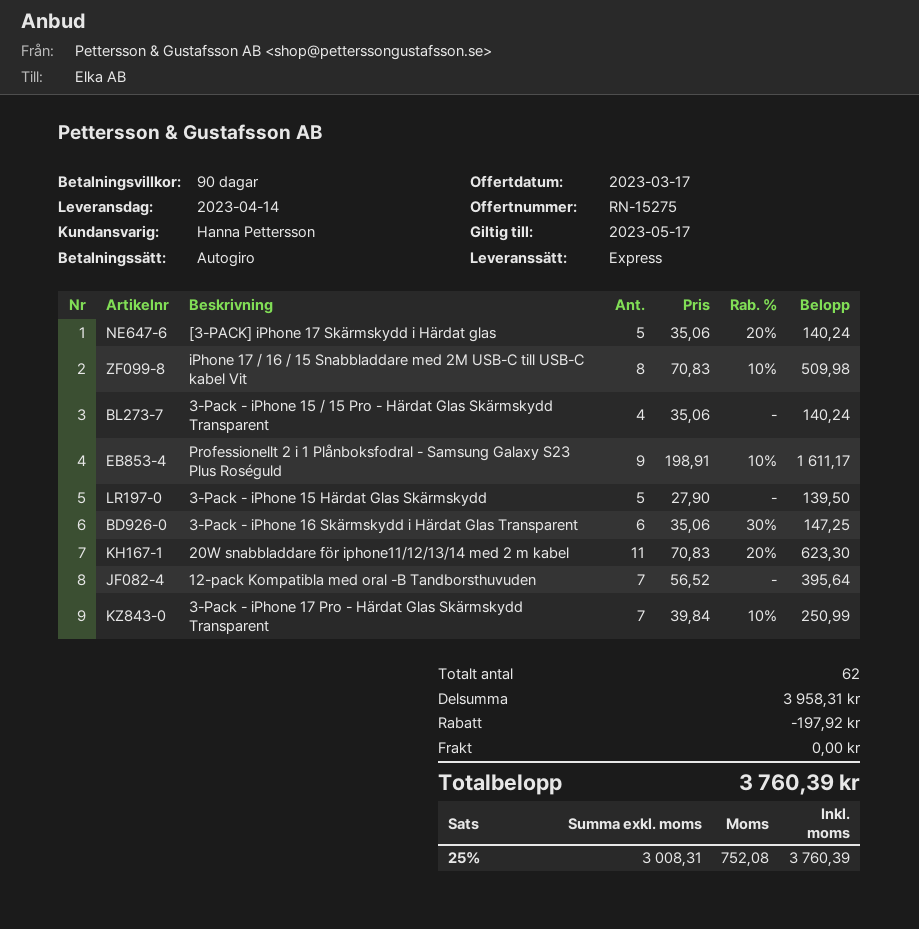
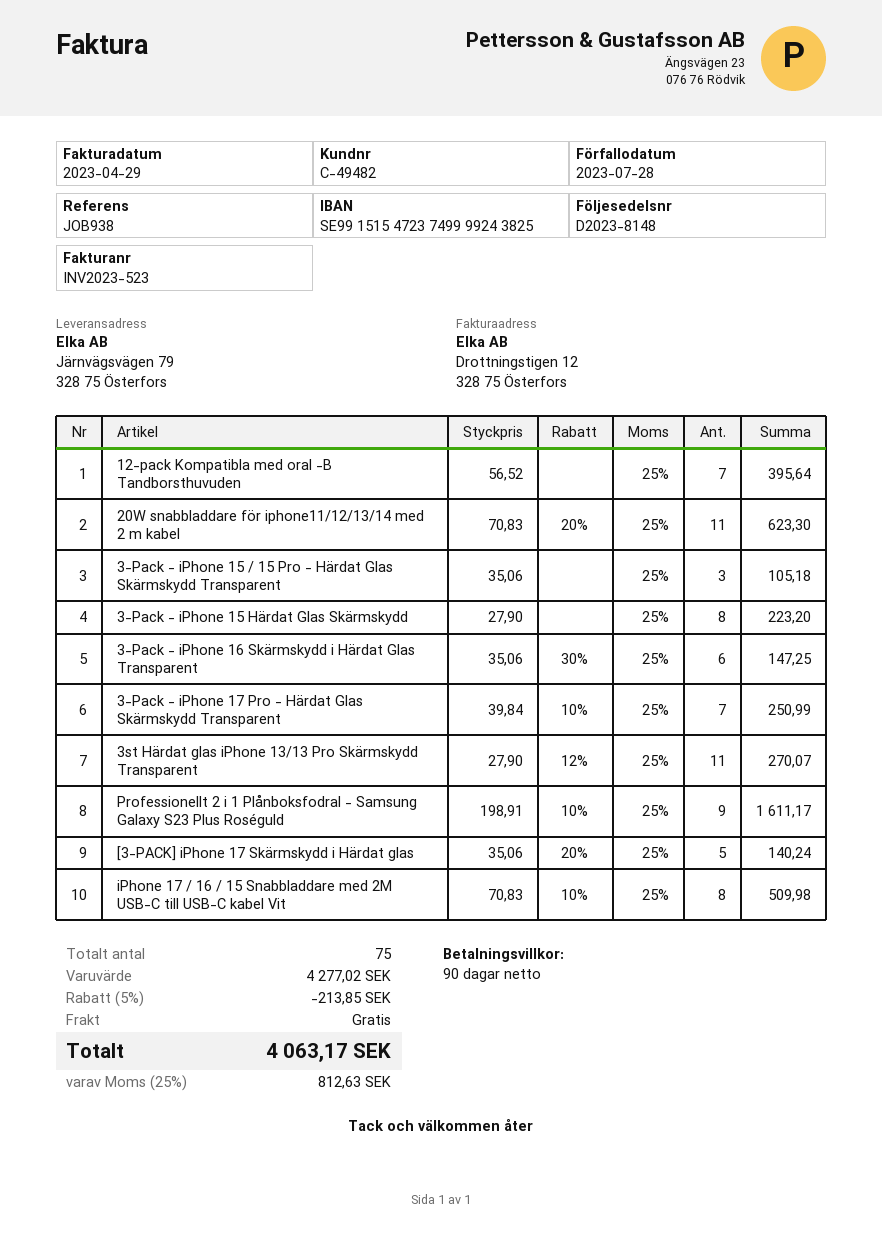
3-Pack - iPhone 15 / 15 Pro - Härdat Glas Skärmskydd Transparent: 4 x 35.06 = 140.24 -> 3 x 35.06 = 105.18
3-Pack - iPhone 15 Härdat Glas Skärmskydd: 5 x 27.90 = 139.50 -> 8 x 27.90 = 223.20
3st Härdat glas iPhone 13/13 Pro Skärmskydd Transparent: none -> 11 x 27.90 - 12% = 270.07
total quantity: 62 -> 75
subtotal: 3958.31 -> 4277.02
discount: 197.92 -> 213.85
tax: 25% = 752.08 -> 25% = 812.63
total: 3760.39 -> 4063.17

